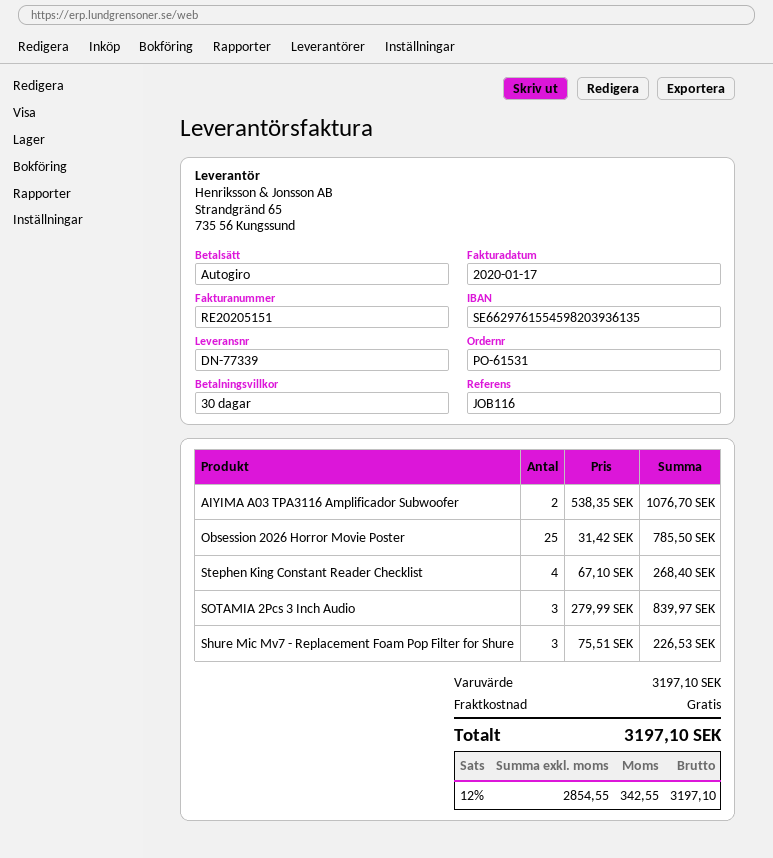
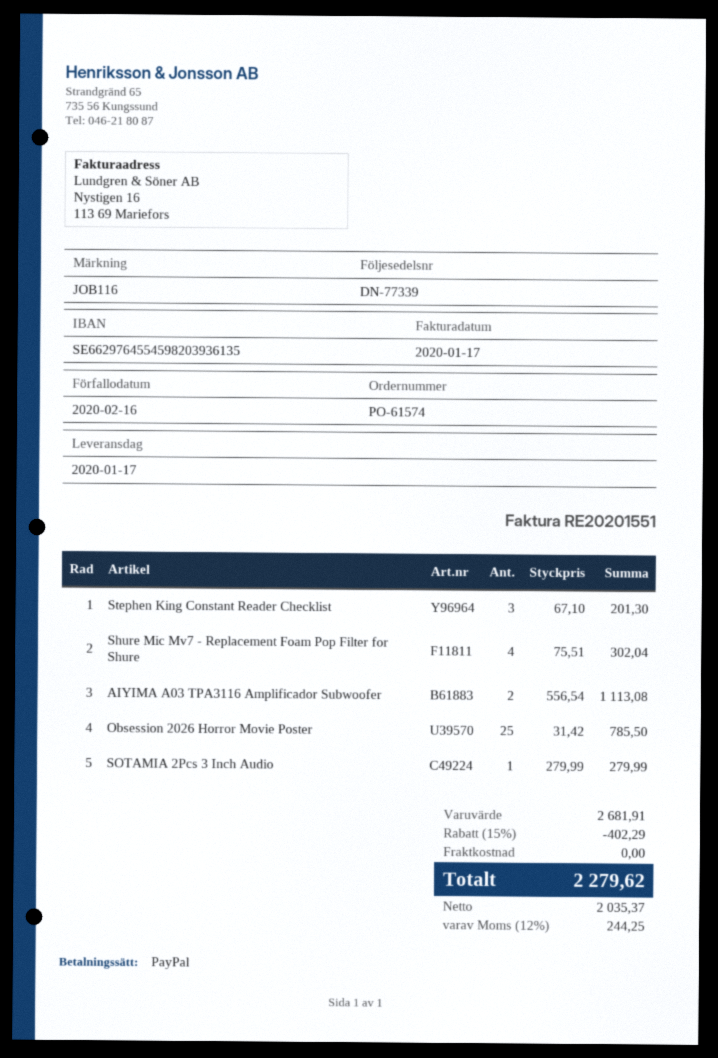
order number: PO-61531 -> PO-61574
invoice number: RE20205151 -> RE20201551
payment method: direct debit -> PayPal
bank account: SE6629761554598203936135 -> SE6629764554598203936135
AIYIMA A03 TPA3116 Amplificador Subwoofer: 2 x 538.35 = 1076.70 -> 2 x 556.54 = 1113.08
Stephen King Constant Reader Checklist: 4 x 67.10 = 268.40 -> 3 x 67.10 = 201.30
SOTAMIA 2Pcs 3 Inch Audio: 3 x 279.99 = 839.97 -> 1 x 279.99 = 279.99
Shure Mic Mv7 - Replacement Foam Pop Filter for Shure: 3 x 75.51 = 226.53 -> 4 x 75.51 = 302.04
subtotal: 3197.10 -> 2681.91
discount: none -> 15% = 402.29
net: 2854.55 -> 2035.37
tax: 12% = 342.55 -> 12% = 244.25
total: 3197.10 -> 2279.62

